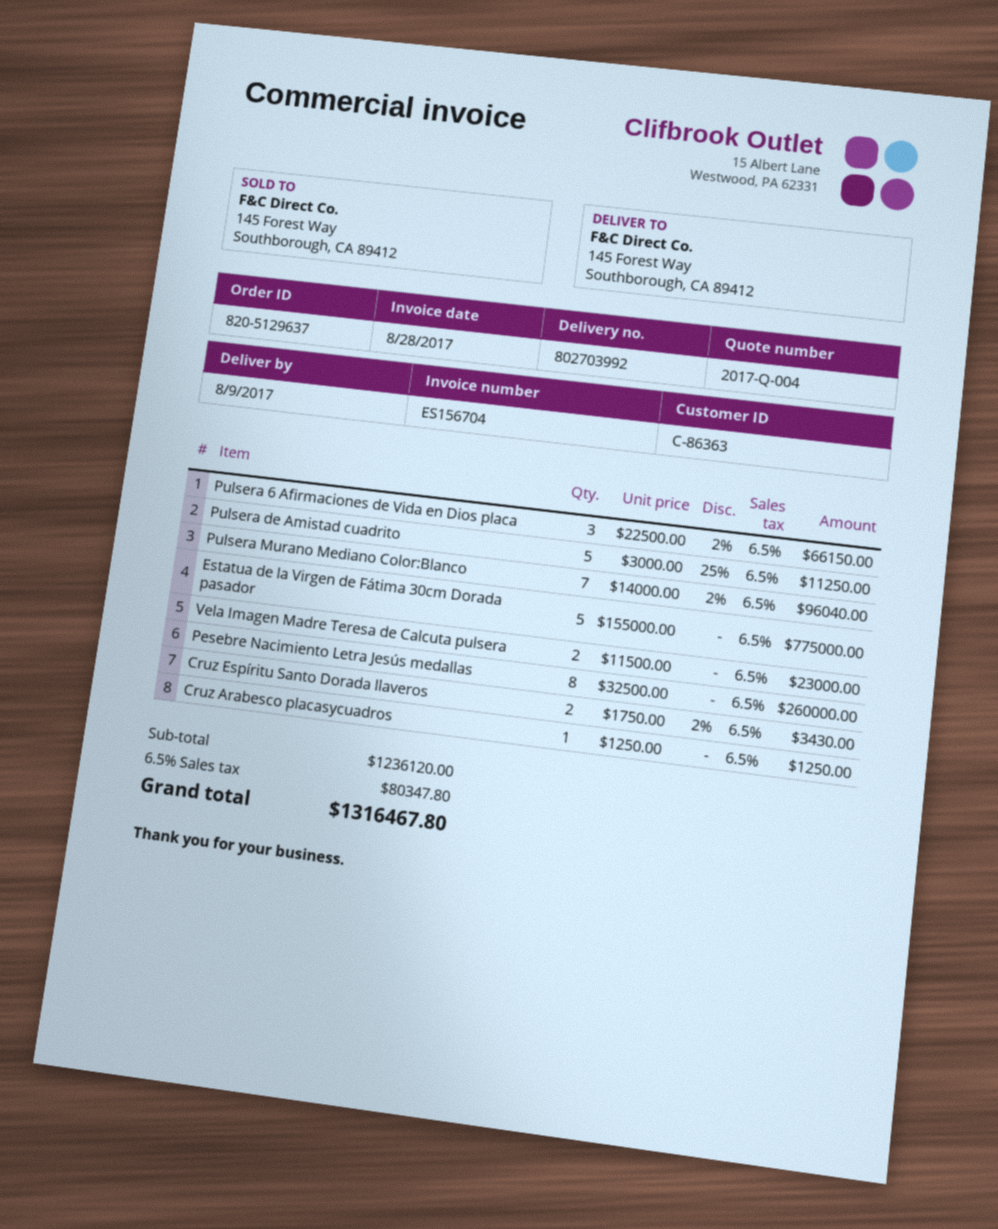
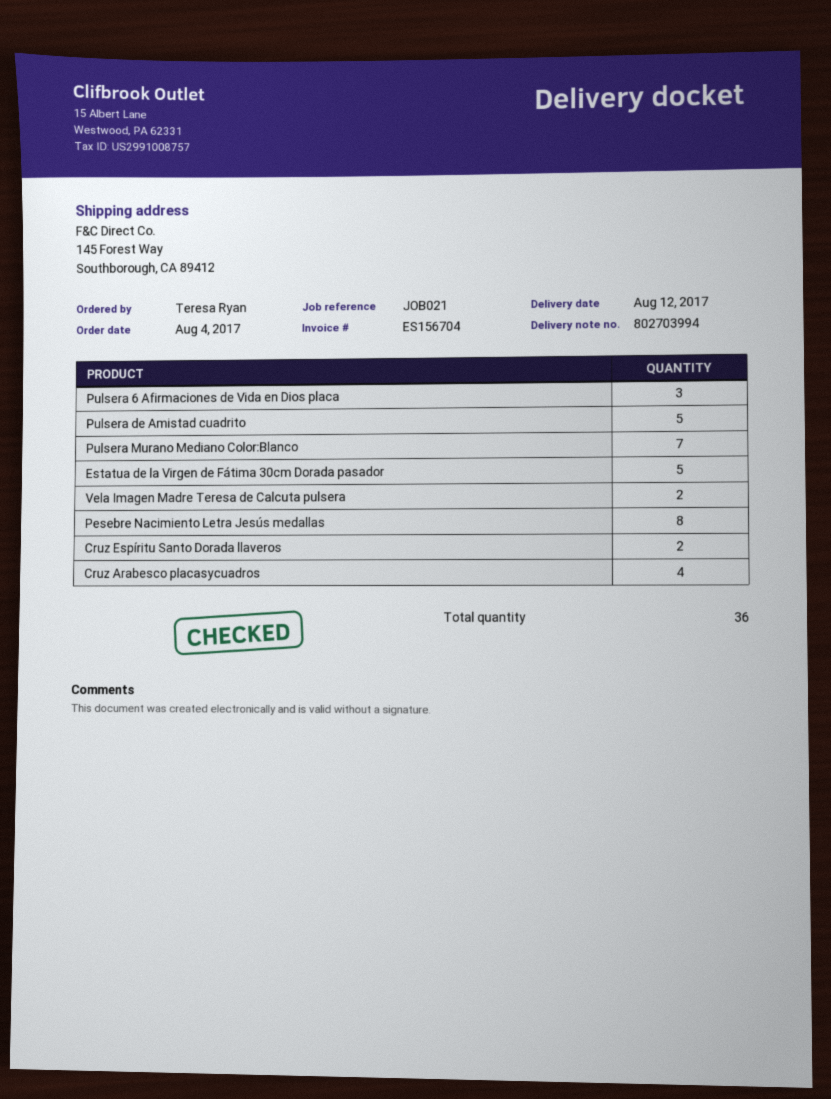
delivery note number: 802703992 -> 802703994
delivery date: 2017-08-09 -> 2017-08-12
Cruz Arabesco placasycuadros: 1 -> 4

